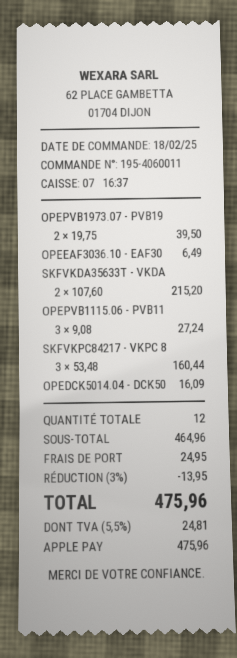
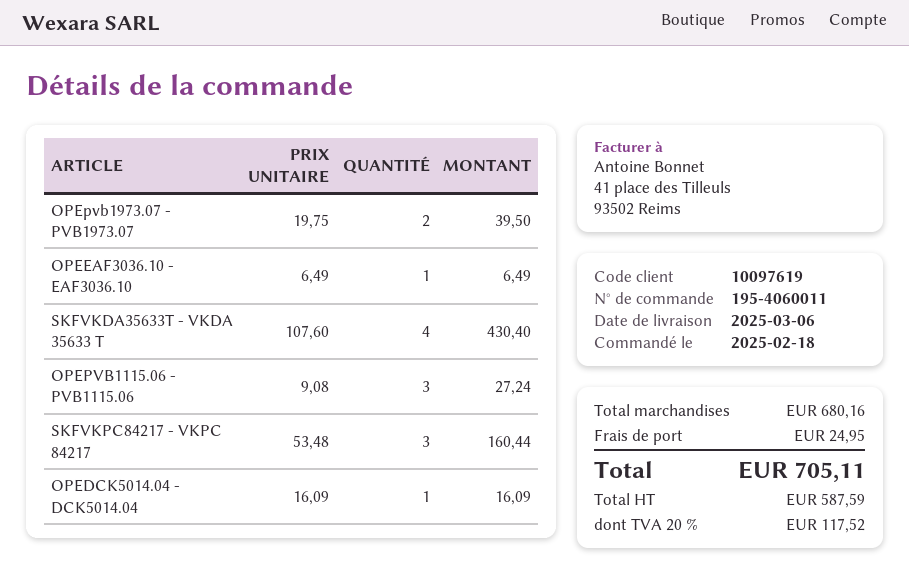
SKFVKDA35633T - VKDA: 2 x 107.60 = 215.20 -> 4 x 107.60 = 430.40
subtotal: 464.96 -> 680.16
discount: 3% = 13.95 -> none
tax: 5.5% = 24.81 -> 20% = 117.52
total: 475.96 -> 705.11

